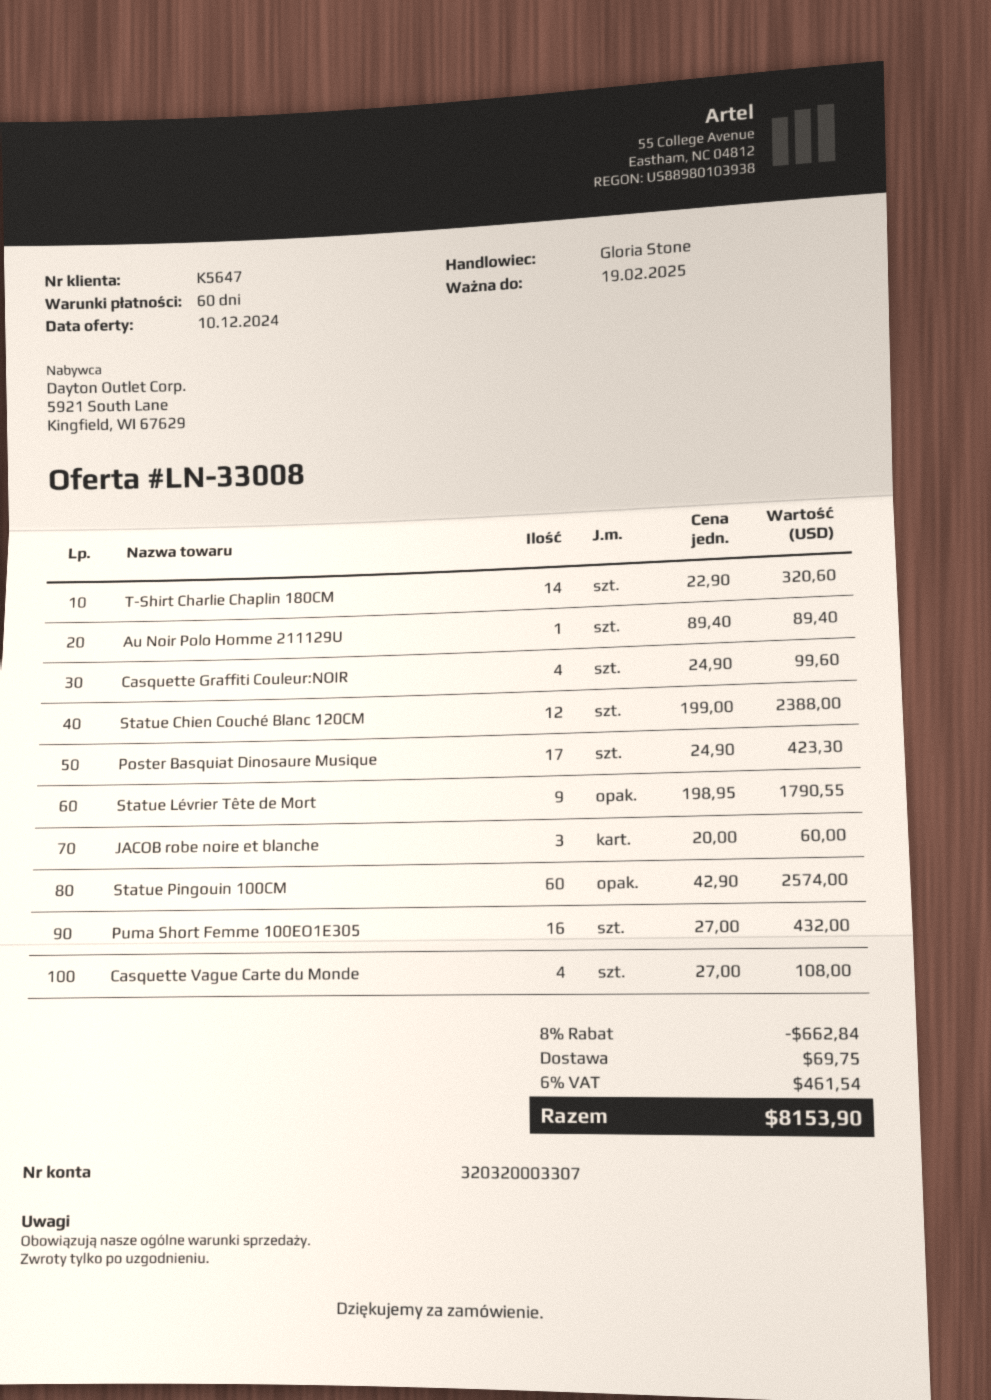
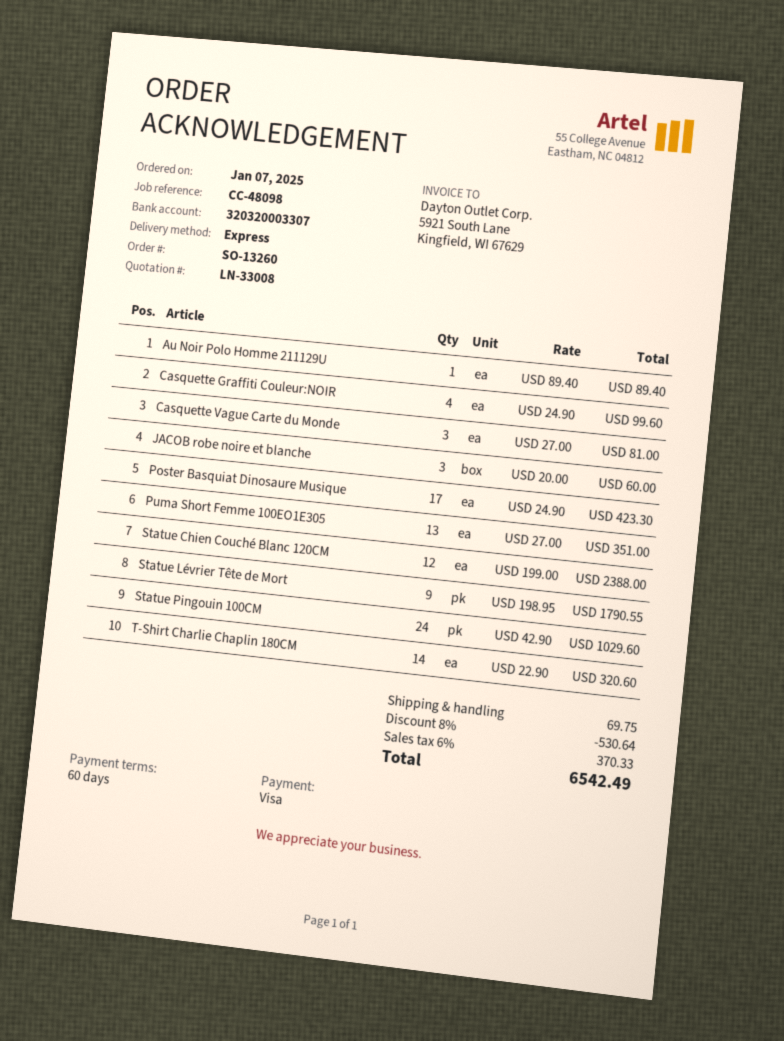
Statue Pingouin 100CM: 60 x 42.90 = 2574.00 -> 24 x 42.90 = 1029.60
Puma Short Femme 100EO1E305: 16 x 27.00 = 432.00 -> 13 x 27.00 = 351.00
Casquette Vague Carte du Monde: 4 x 27.00 = 108.00 -> 3 x 27.00 = 81.00
discount: 8% = 662.84 -> 8% = 530.64
tax: 6% = 461.54 -> 6% = 370.33
total: 8153.90 -> 6542.49

